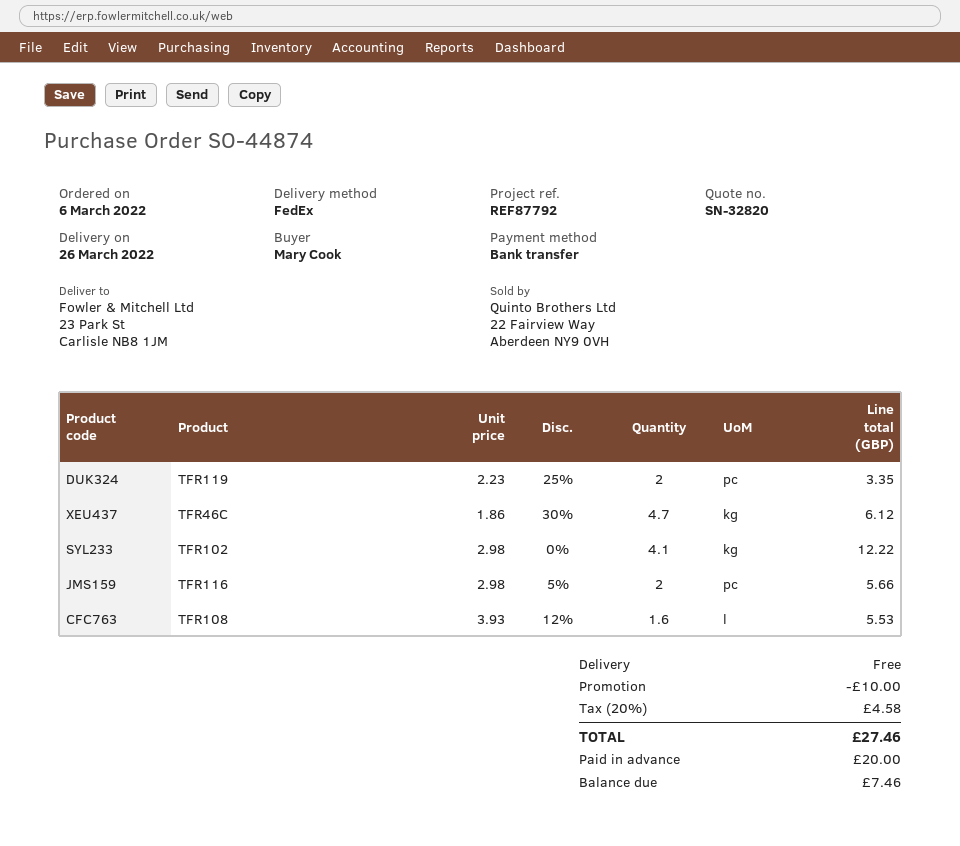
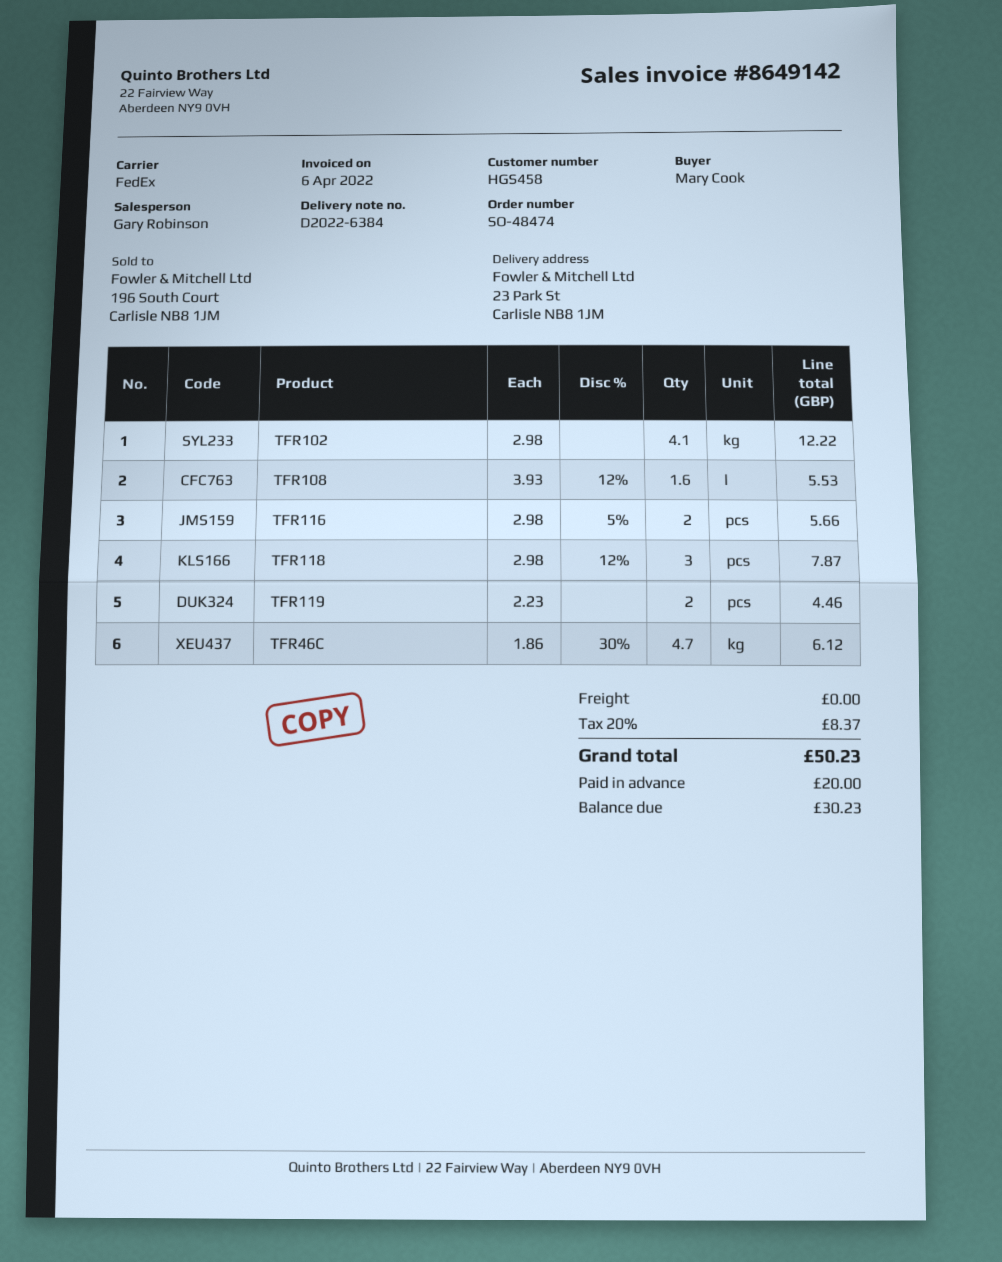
order number: SO-44874 -> SO-48474
TFR119: 2 x 2.23 - 25% = 3.35 -> 2 x 2.23 = 4.46
TFR118: none -> 3 x 2.98 - 12% = 7.87
discount: 10.00 -> none
tax: 20% = 4.58 -> 20% = 8.37
total: 27.46 -> 50.23
balance: 7.46 -> 30.23

